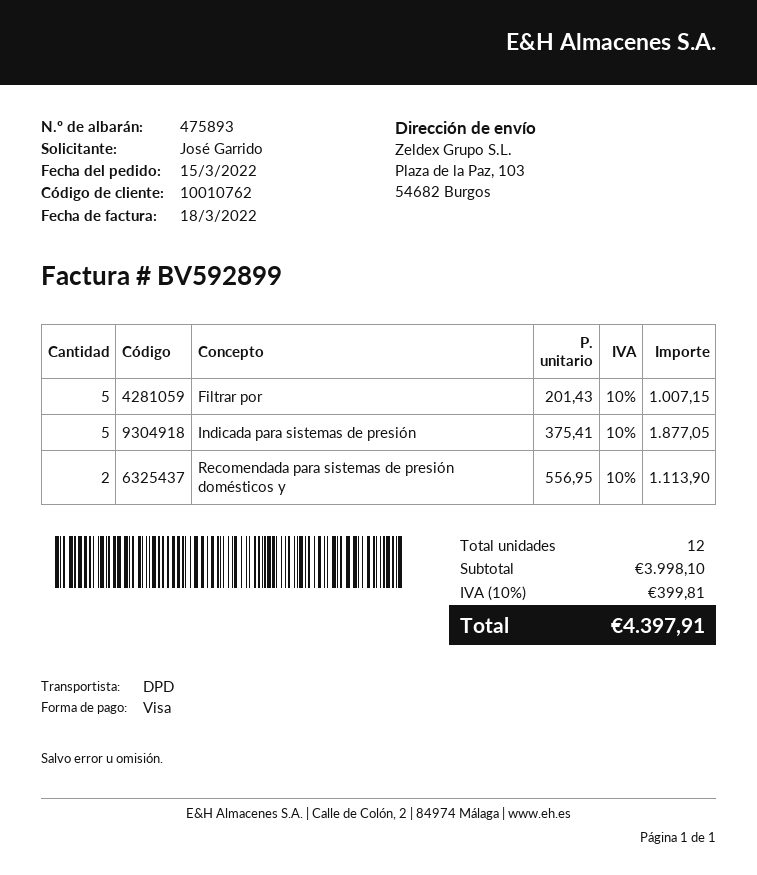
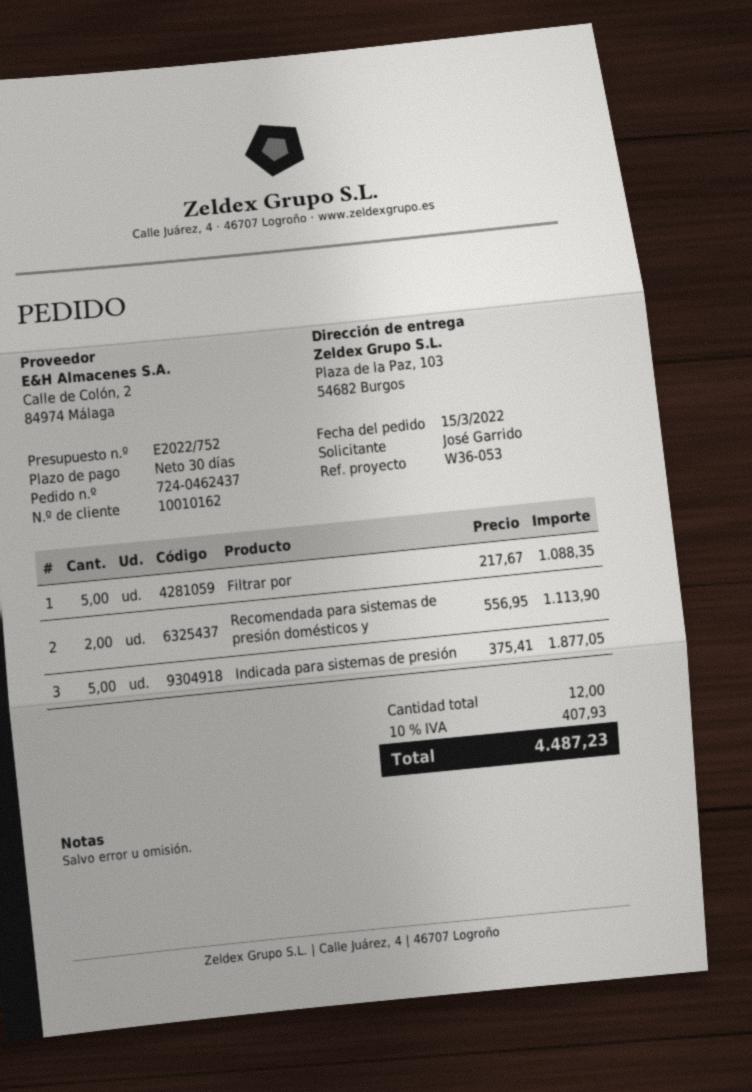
customer number: 10010762 -> 10010162
Filtrar por: 5 x 201.43 = 1007.15 -> 5 x 217.67 = 1088.35
tax: 10% = 399.81 -> 10% = 407.93
total: 4397.91 -> 4487.23

